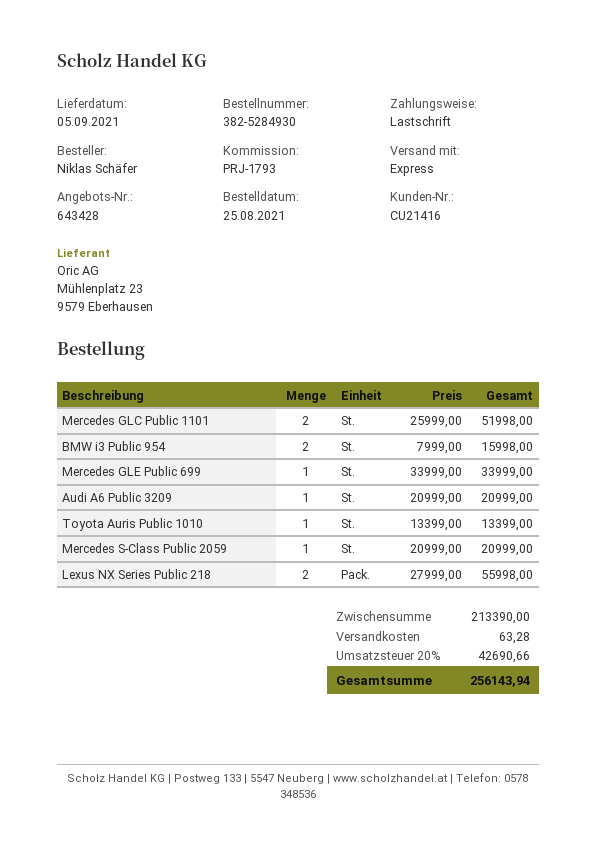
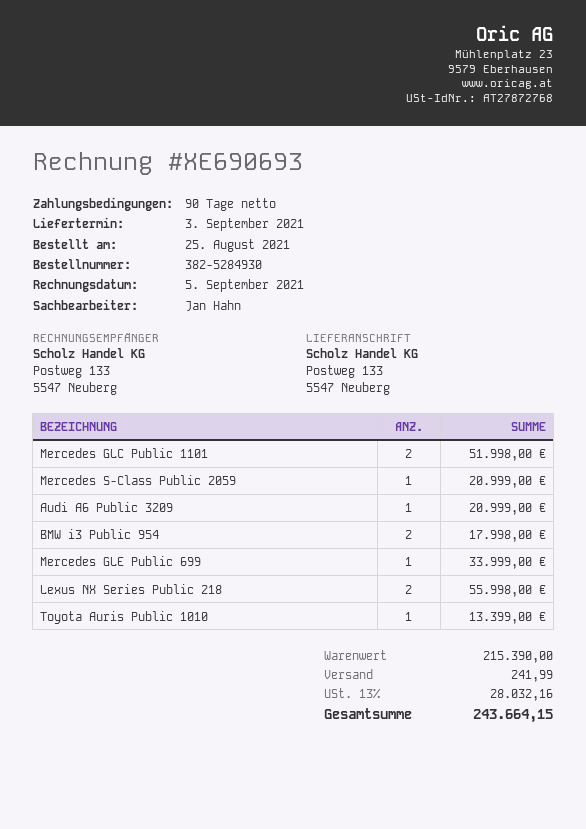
delivery date: 2021-09-05 -> 2021-09-03
BMW i3 Public 954: 2 for 15998.00 -> 2 for 17998.00
subtotal: 213390.00 -> 215390.00
shipping: 63.28 -> 241.99
tax: 20% = 42690.66 -> 13% = 28032.16
total: 256143.94 -> 243664.15

